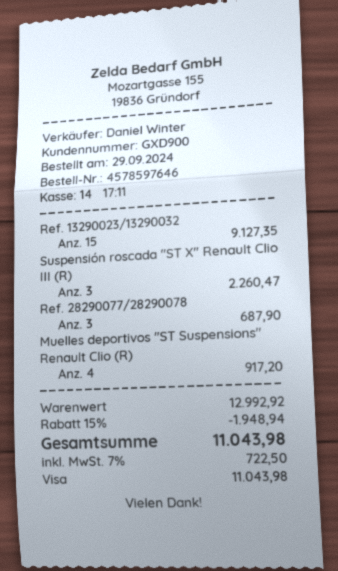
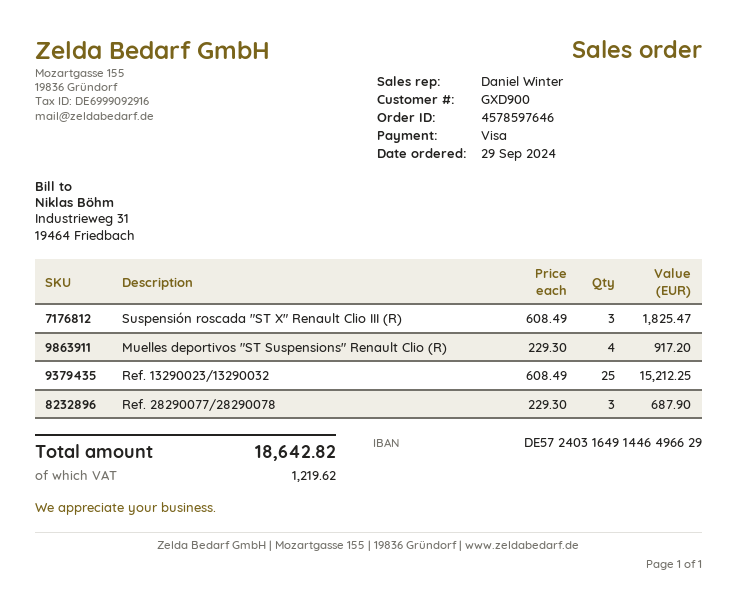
Ref. 13290023/13290032: 15 for 9127.35 -> 25 for 15212.25
Suspensión roscada "ST X" Renault Clio III (R): 3 for 2260.47 -> 3 for 1825.47
discount: 15% = 1948.94 -> none
tax: 722.50 -> 1219.62
total: 11043.98 -> 18642.82

